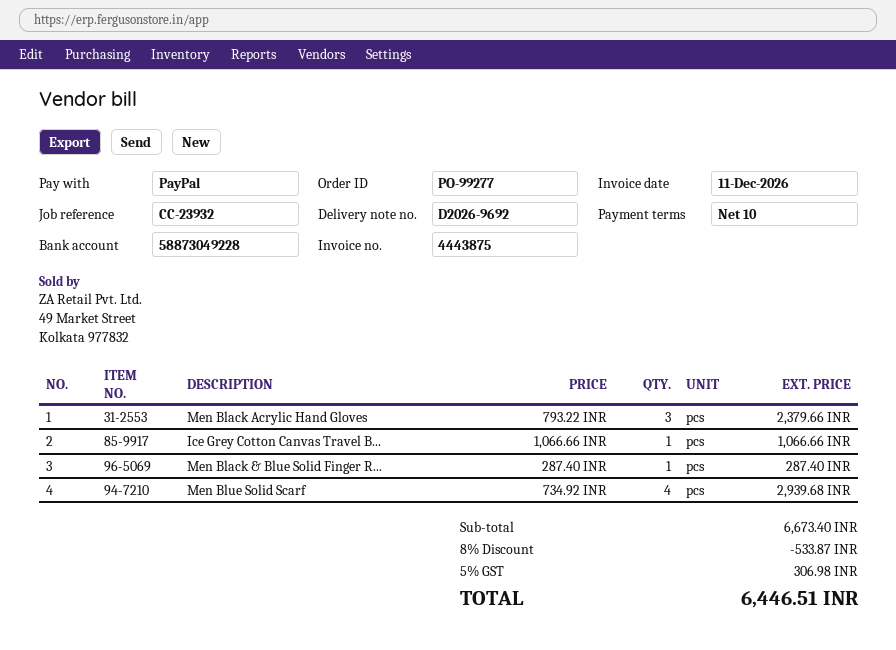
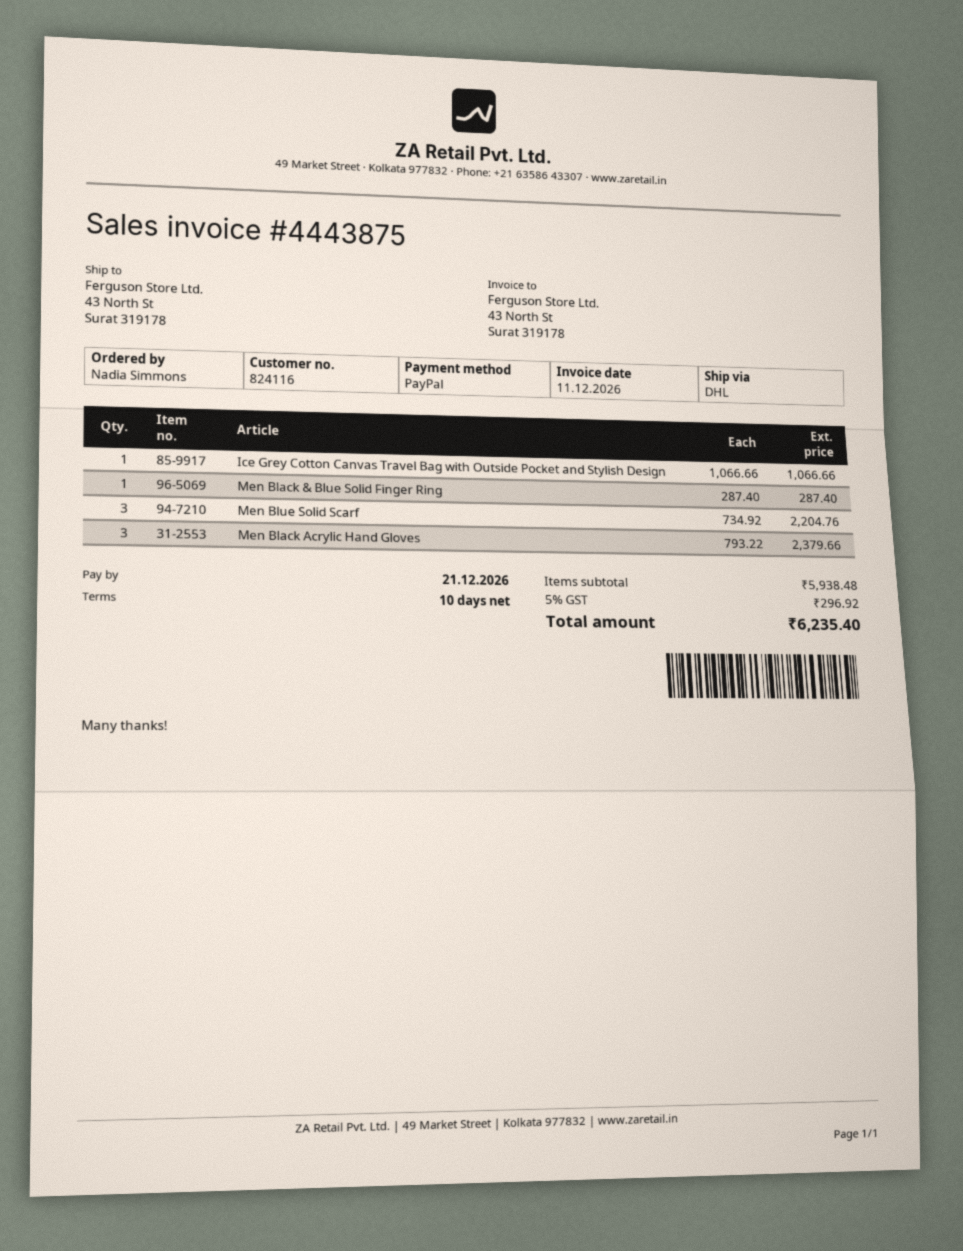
Men Blue Solid Scarf: 4 x 734.92 = 2939.68 -> 3 x 734.92 = 2204.76
subtotal: 6673.40 -> 5938.48
discount: 8% = 533.87 -> none
tax: 5% = 306.98 -> 5% = 296.92
total: 6446.51 -> 6235.40

